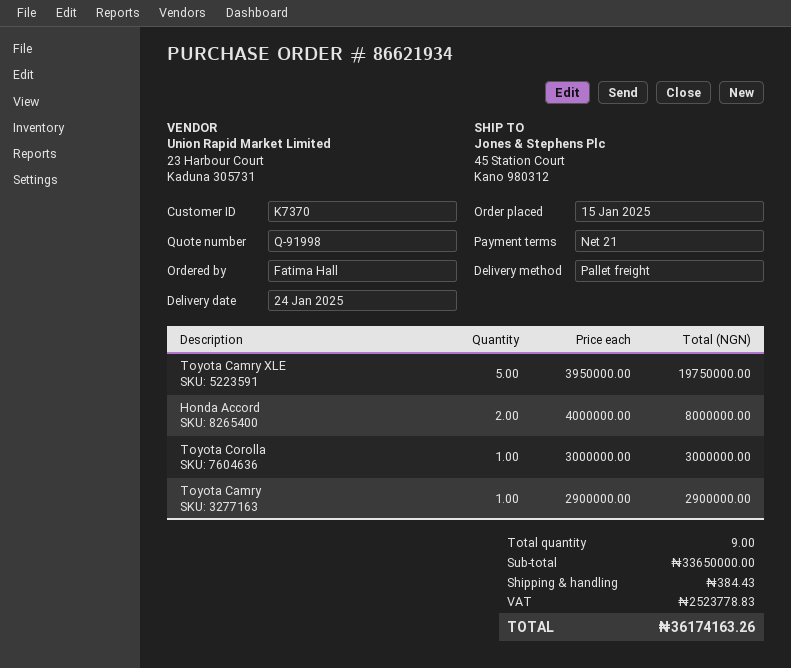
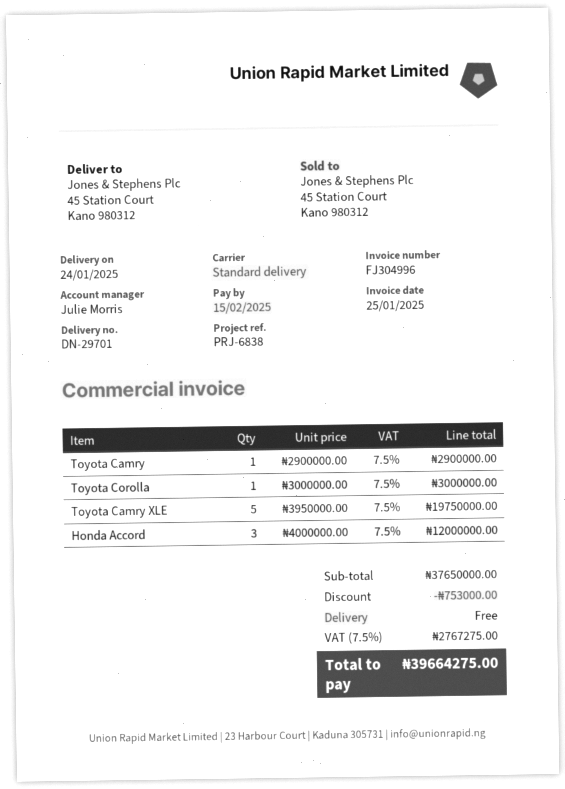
shipping method: pallet freight -> standard
Honda Accord: 2 x 4000000.00 = 8000000.00 -> 3 x 4000000.00 = 12000000.00
subtotal: 33650000.00 -> 37650000.00
discount: none -> 753000.00
shipping: 384.43 -> 0.00
tax: 2523778.83 -> 2767275.00
total: 36174163.26 -> 39664275.00

